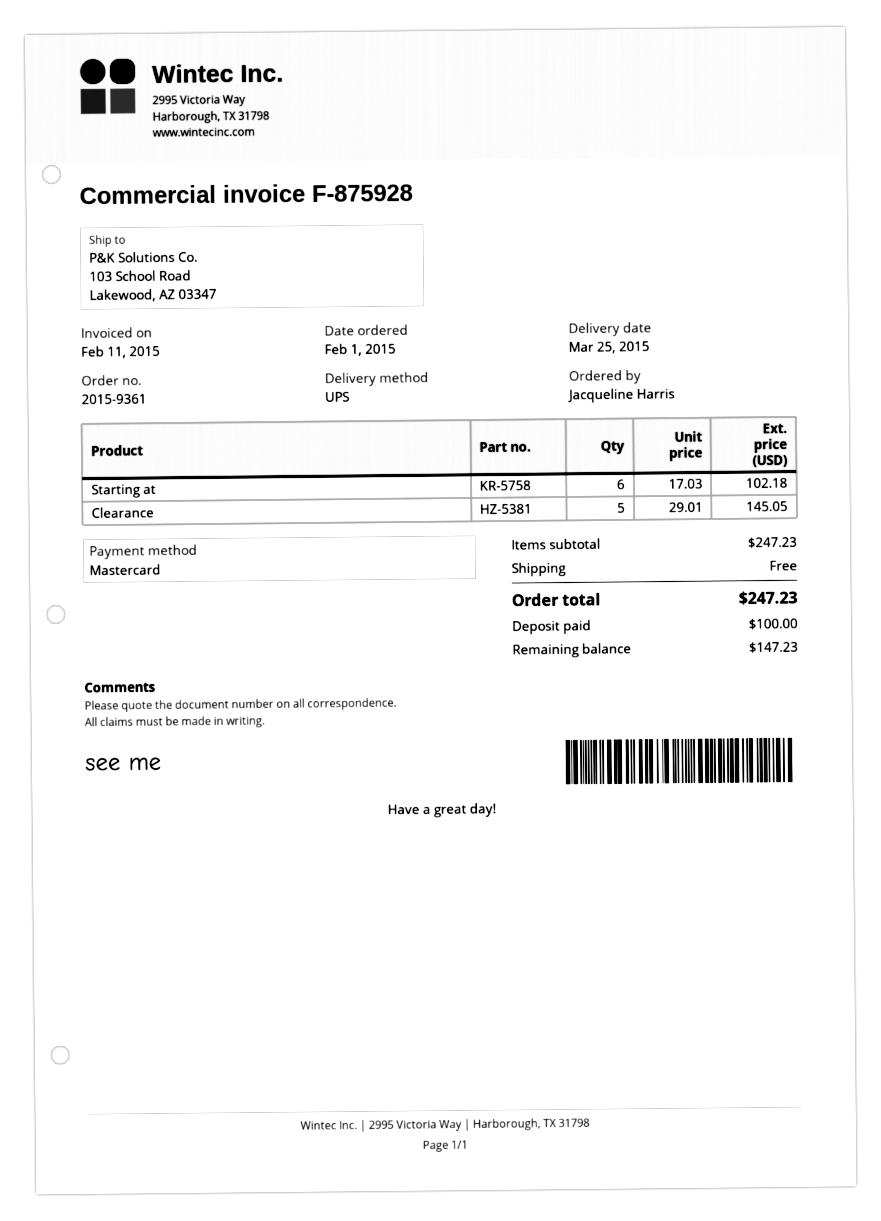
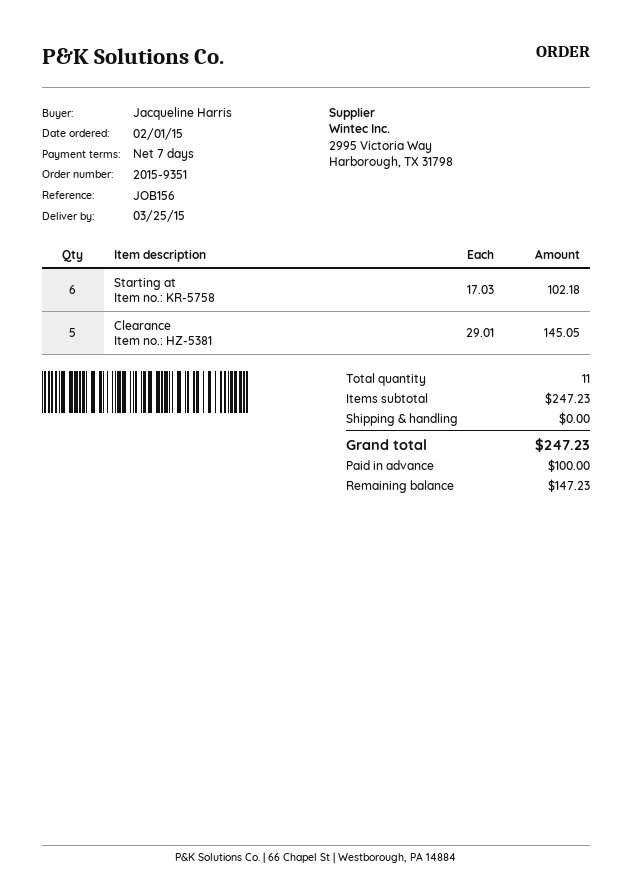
order number: 2015-9361 -> 2015-9351

